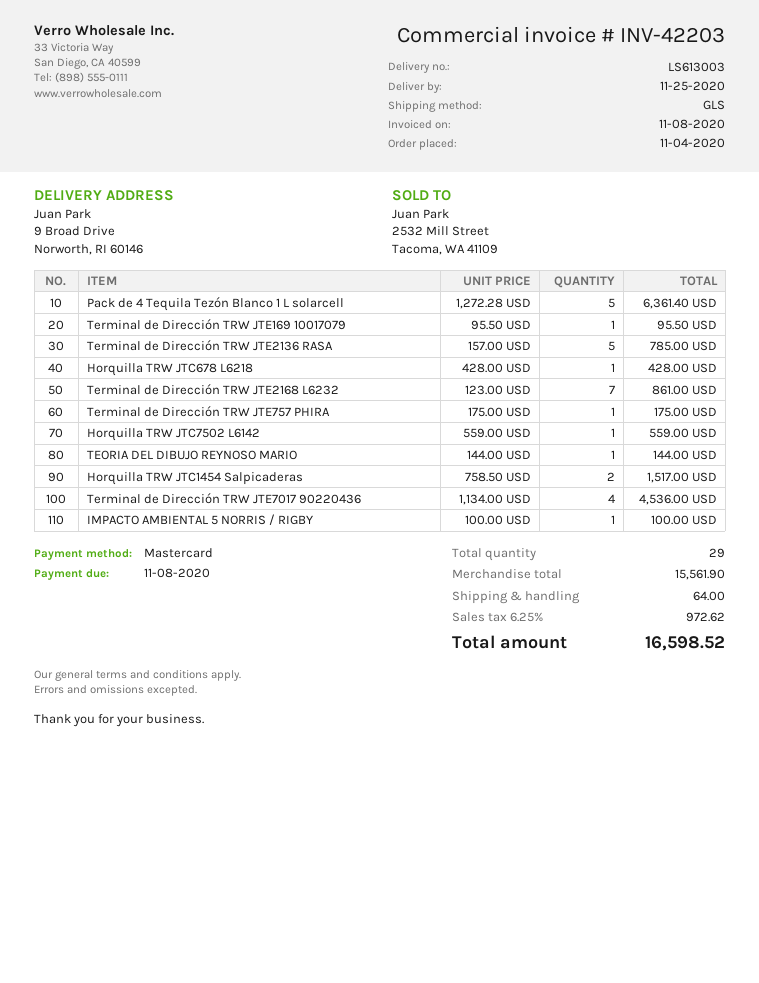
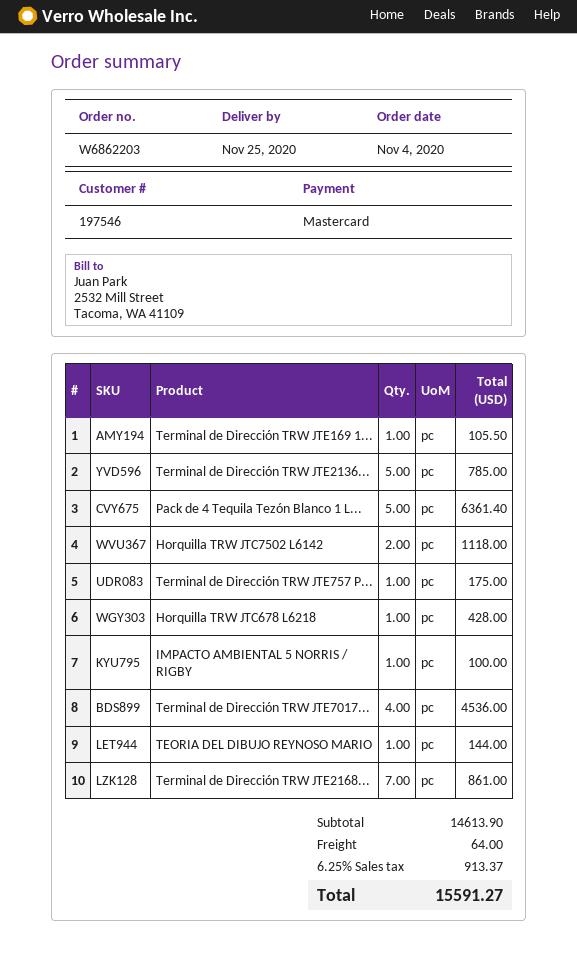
Terminal de Dirección TRW JTE169 10017079: 1 for 95.50 -> 1 for 105.50
Horquilla TRW JTC7502 L6142: 1 for 559.00 -> 2 for 1118.00
Horquilla TRW JTC1454 Salpicaderas: 2 for 1517.00 -> none
subtotal: 15561.90 -> 14613.90
tax: 6.25% = 972.62 -> 6.25% = 913.37
total: 16598.52 -> 15591.27

